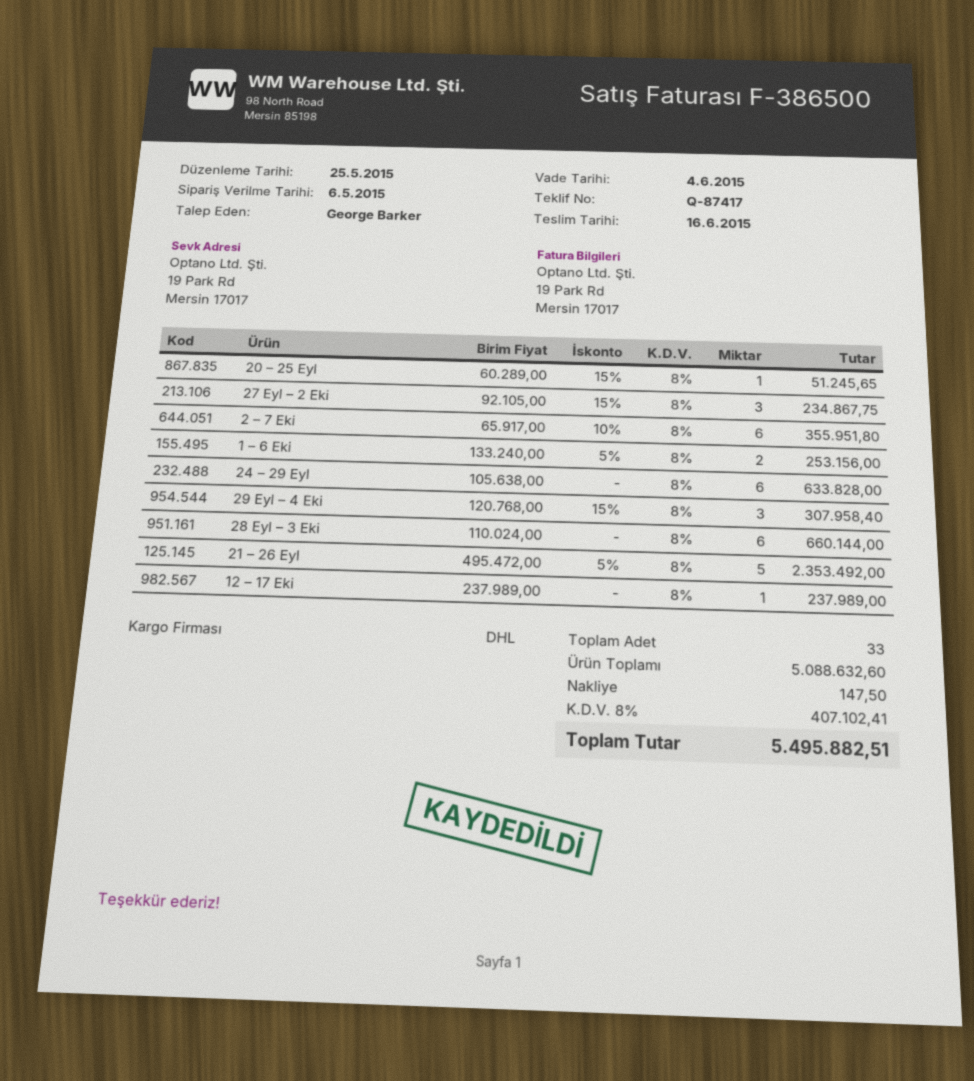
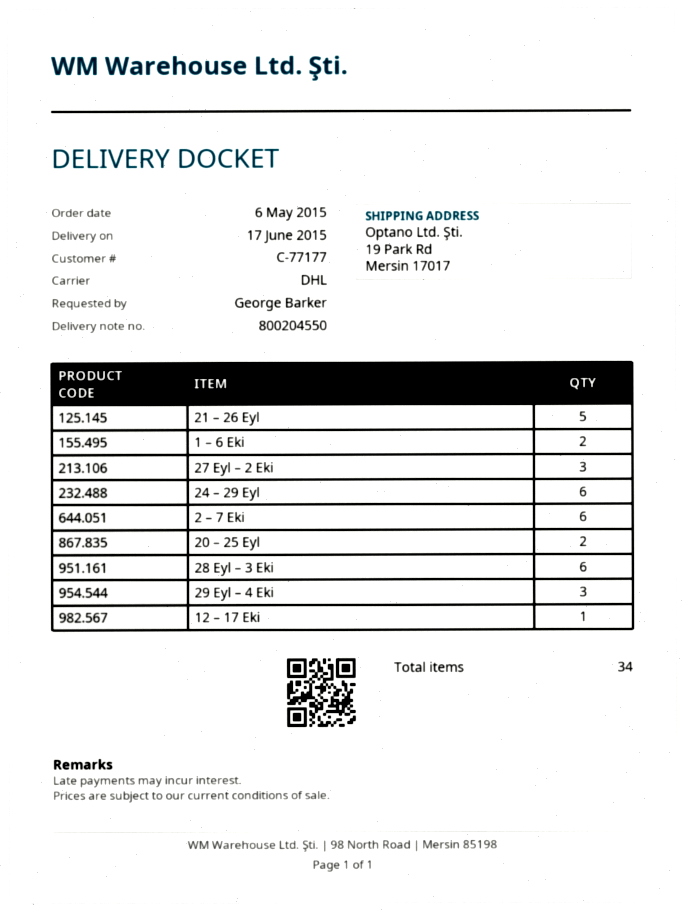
delivery date: 2015-06-16 -> 2015-06-17
20 – 25 Eyl: 1 -> 2
total quantity: 33 -> 34

